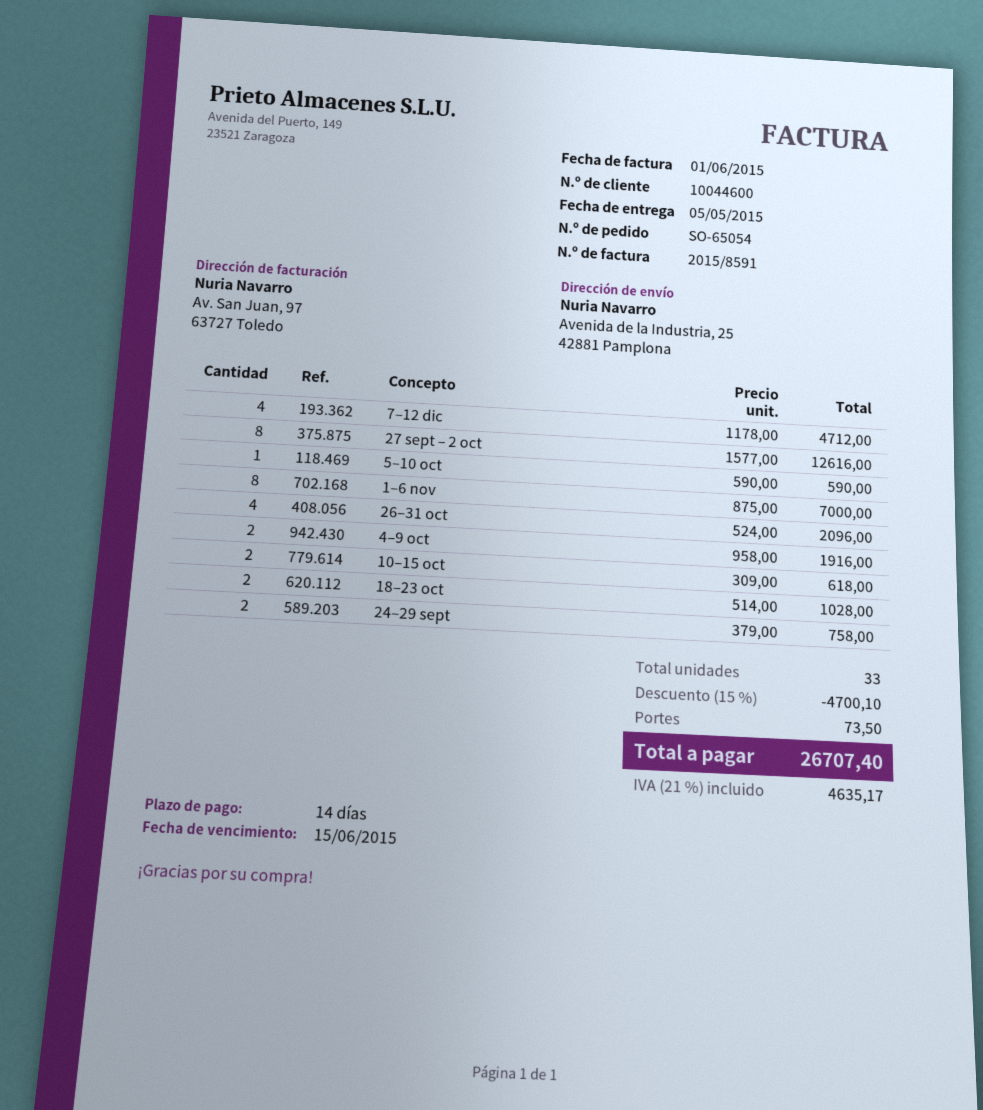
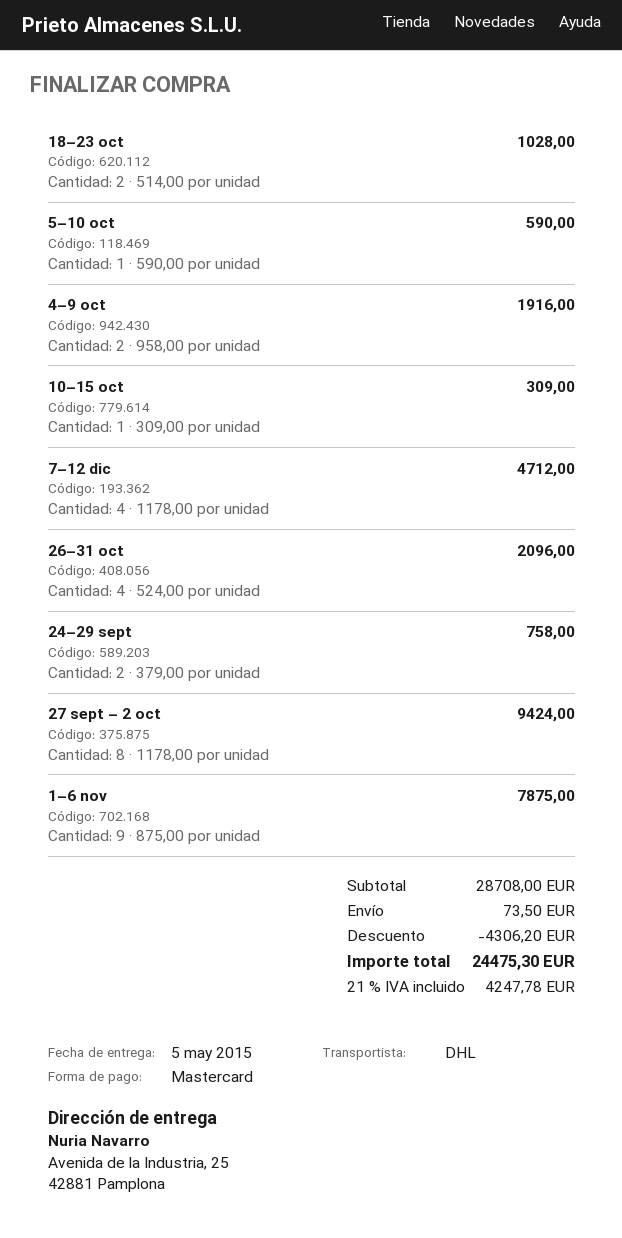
27 sept – 2 oct: 8 x 1577.00 = 12616.00 -> 8 x 1178.00 = 9424.00
1–6 nov: 8 x 875.00 = 7000.00 -> 9 x 875.00 = 7875.00
10–15 oct: 2 x 309.00 = 618.00 -> 1 x 309.00 = 309.00
discount: 4700.10 -> 4306.20
tax: 21% = 4635.17 -> 21% = 4247.78
total: 26707.40 -> 24475.30

